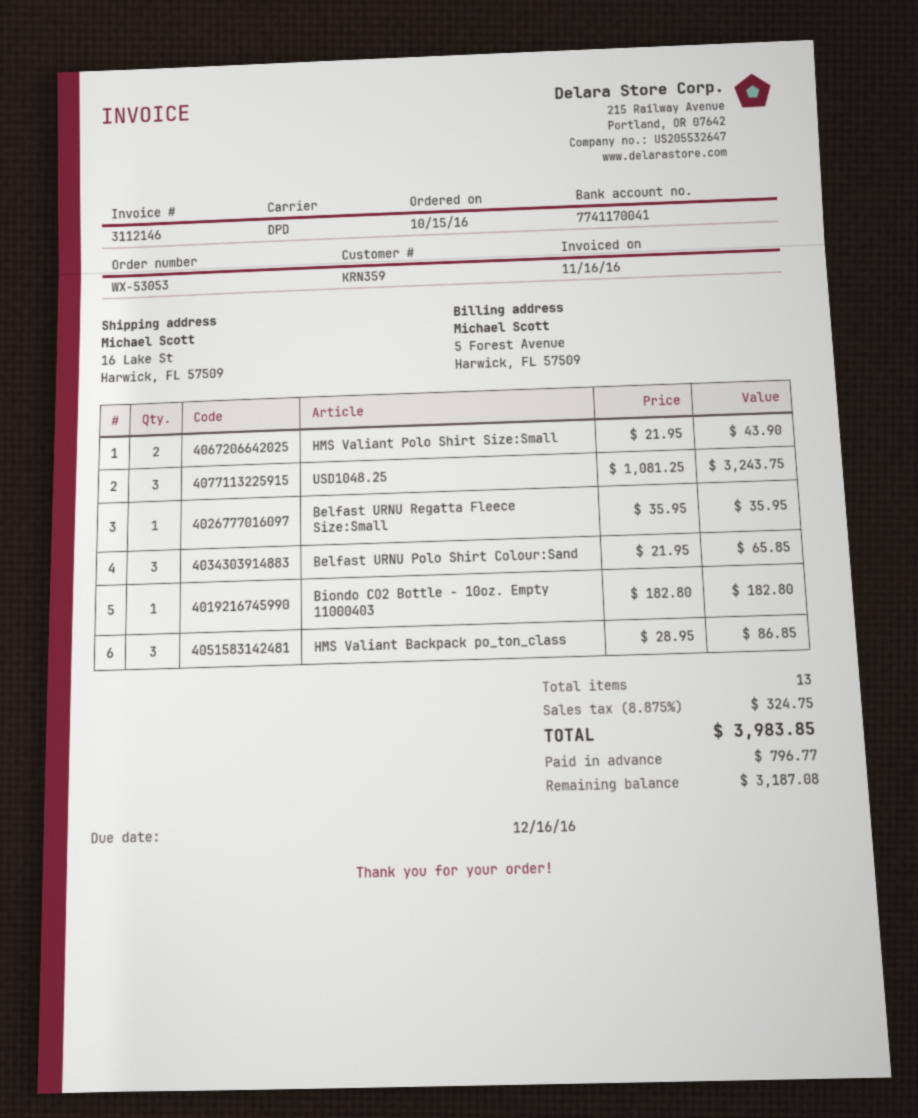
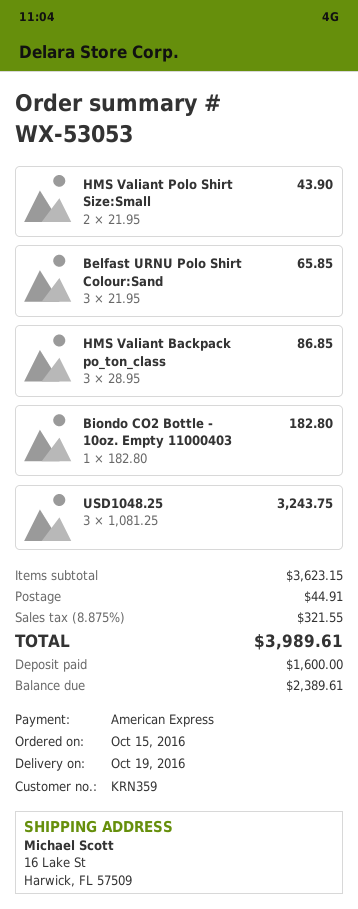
Belfast URNU Regatta Fleece Size:Small: 1 x 35.95 = 35.95 -> none
shipping: none -> 44.91
tax: 8.875% = 324.75 -> 8.875% = 321.55
total: 3983.85 -> 3989.61
deposit: 796.77 -> 1600.00
balance: 3187.08 -> 2389.61

